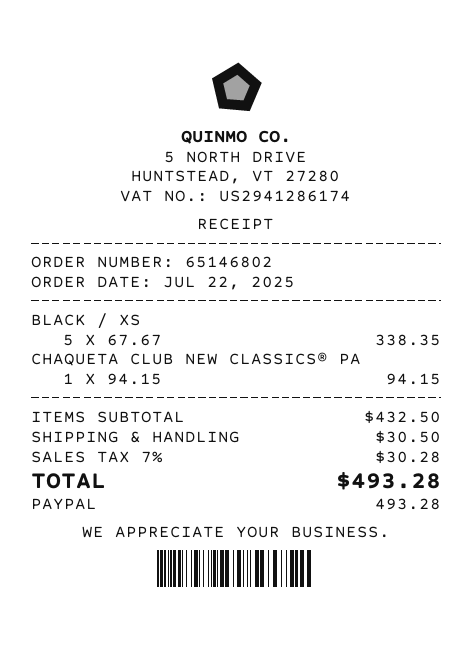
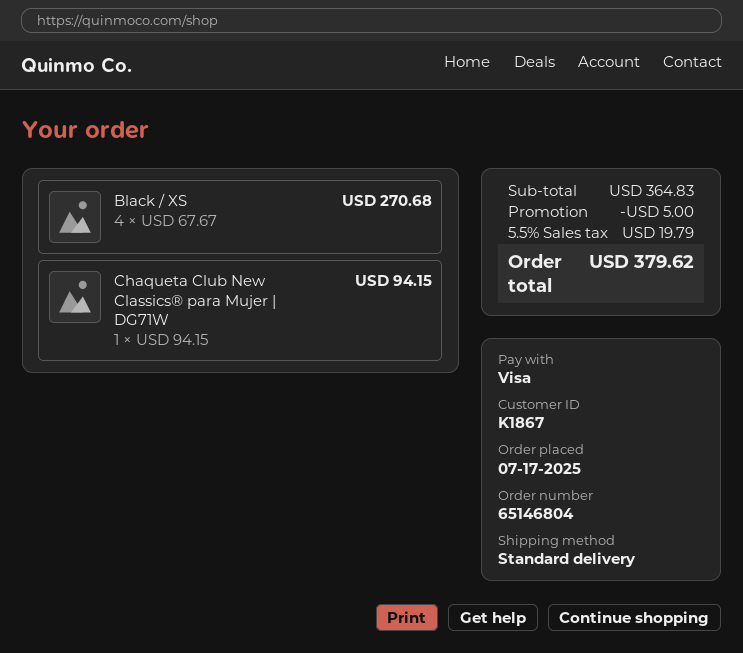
order number: 65146802 -> 65146804
order date: 2025-07-22 -> 2025-07-17
payment method: PayPal -> Visa
BLACK / XS: 5 x 67.67 = 338.35 -> 4 x 67.67 = 270.68
subtotal: 432.50 -> 364.83
discount: none -> 5.00
shipping: 30.50 -> none
tax: 7% = 30.28 -> 5.5% = 19.79
total: 493.28 -> 379.62

